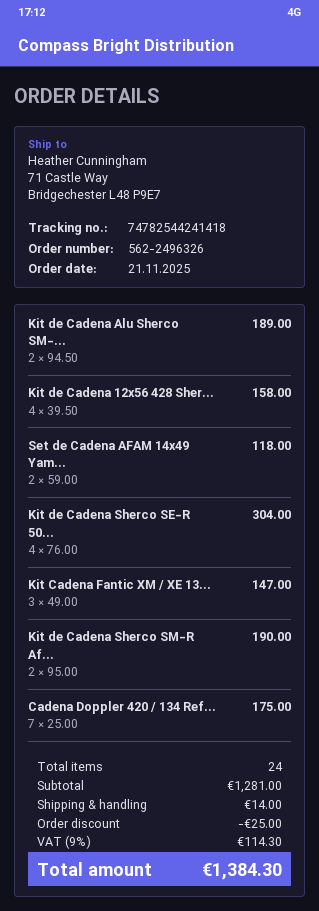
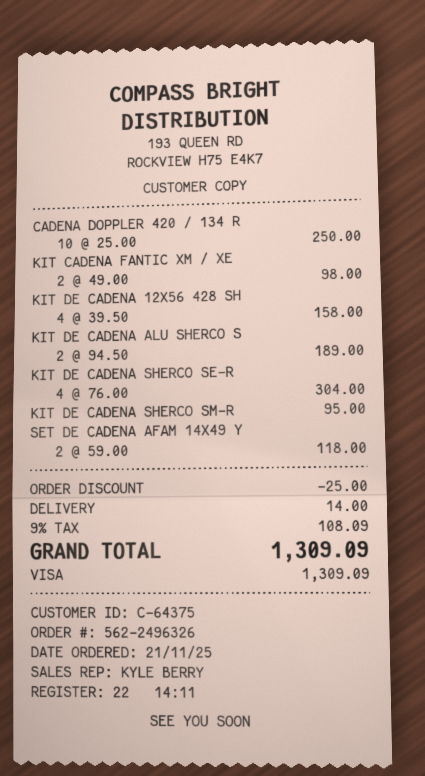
Kit Cadena Fantic XM / XE 13...: 3 x 49.00 = 147.00 -> 2 x 49.00 = 98.00
Kit de Cadena Sherco SM-R Af...: 2 x 95.00 = 190.00 -> 1 x 95.00 = 95.00
Cadena Doppler 420 / 134 Ref...: 7 x 25.00 = 175.00 -> 10 x 25.00 = 250.00
tax: 9% = 114.30 -> 9% = 108.09
total: 1384.30 -> 1309.09

